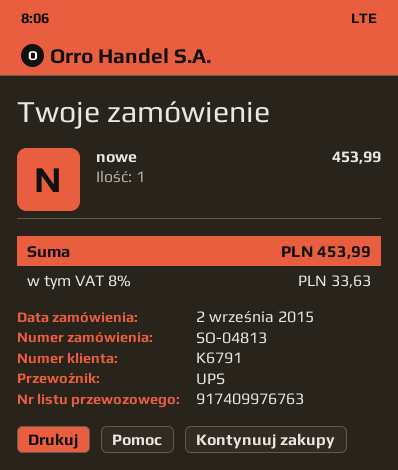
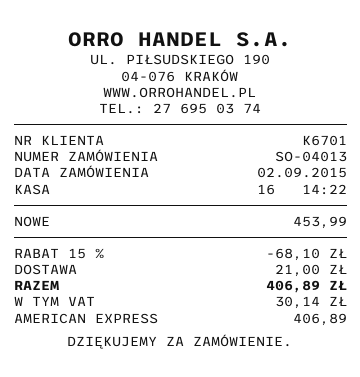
order number: SO-04813 -> SO-04013
customer number: K6791 -> K6701
discount: none -> 15% = 68.10
shipping: none -> 21.00
tax: 33.63 -> 30.14
total: 453.99 -> 406.89

